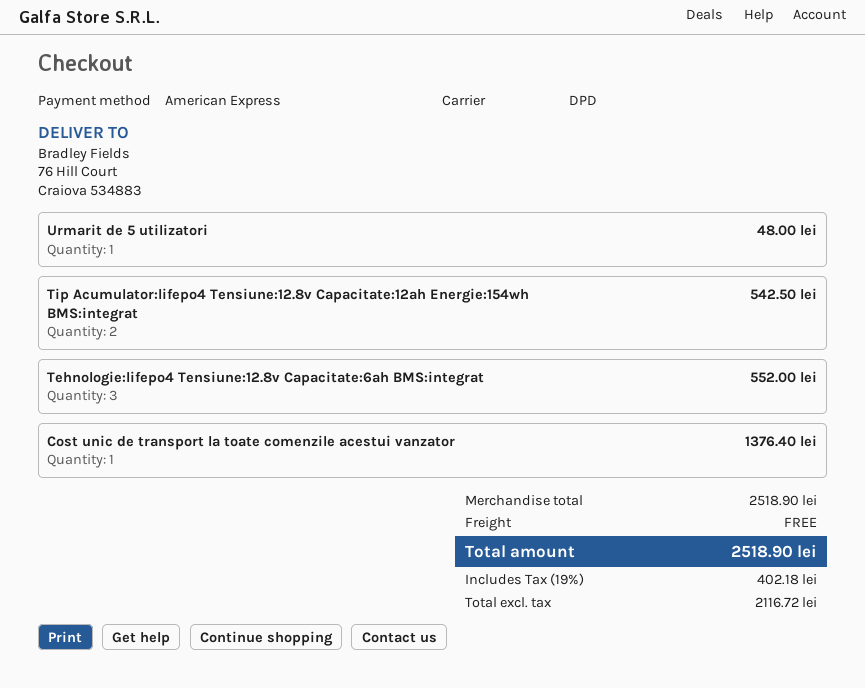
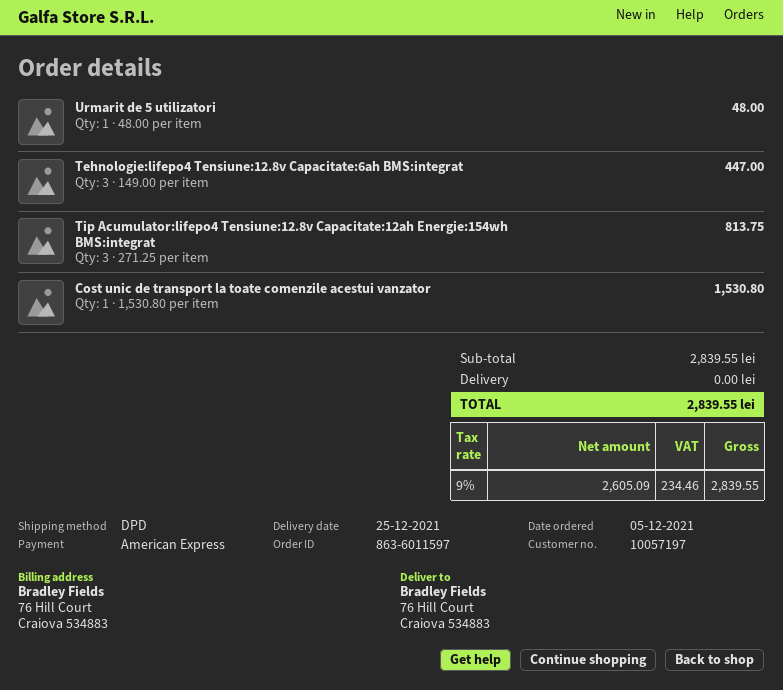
Tip Acumulator:lifepo4 Tensiune:12.8v Capacitate:12ah Energie:154wh BMS:integrat: 2 for 542.50 -> 3 for 813.75
Tehnologie:lifepo4 Tensiune:12.8v Capacitate:6ah BMS:integrat: 3 for 552.00 -> 3 for 447.00
Cost unic de transport la toate comenzile acestui vanzator: 1 for 1376.40 -> 1 for 1530.80
subtotal: 2518.90 -> 2839.55
net: 2116.72 -> 2605.09
tax: 19% = 402.18 -> 9% = 234.46
total: 2518.90 -> 2839.55

